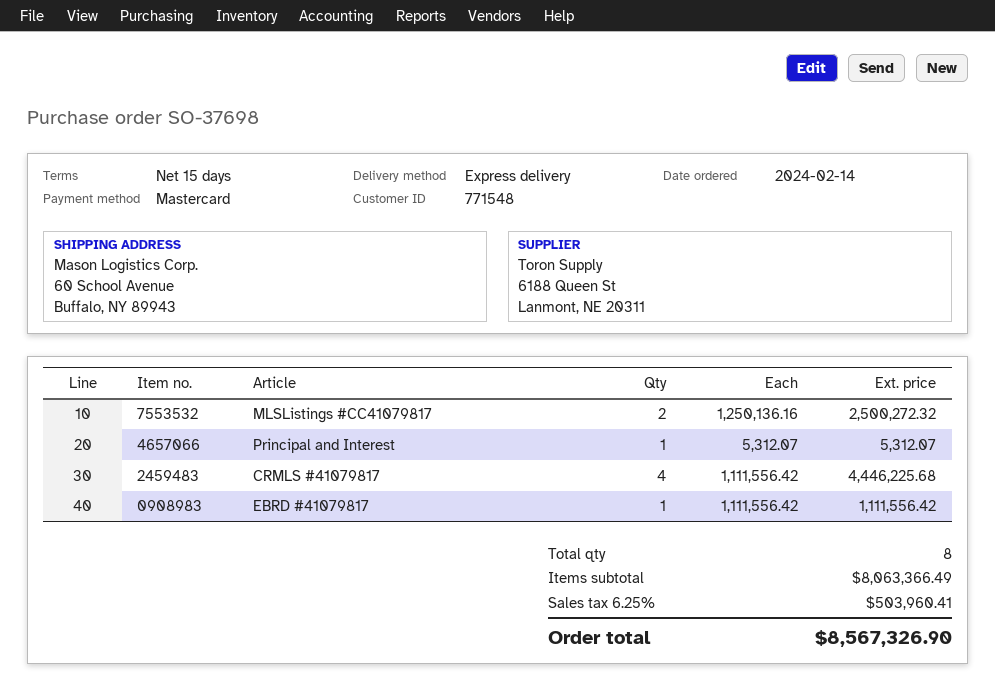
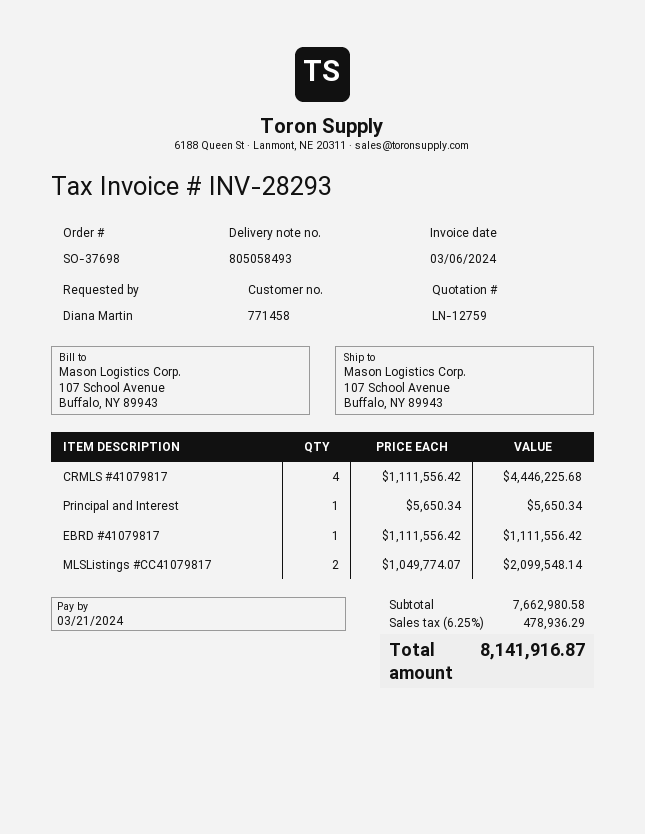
customer number: 771548 -> 771458
ship to: 60 School Avenue, Buffalo, NY 89943 -> 107 School Avenue, Buffalo, NY 89943
MLSListings #CC41079817: 2 x 1250136.16 = 2500272.32 -> 2 x 1049774.07 = 2099548.14
Principal and Interest: 1 x 5312.07 = 5312.07 -> 1 x 5650.34 = 5650.34
subtotal: 8063366.49 -> 7662980.58
tax: 6.25% = 503960.41 -> 6.25% = 478936.29
total: 8567326.90 -> 8141916.87

